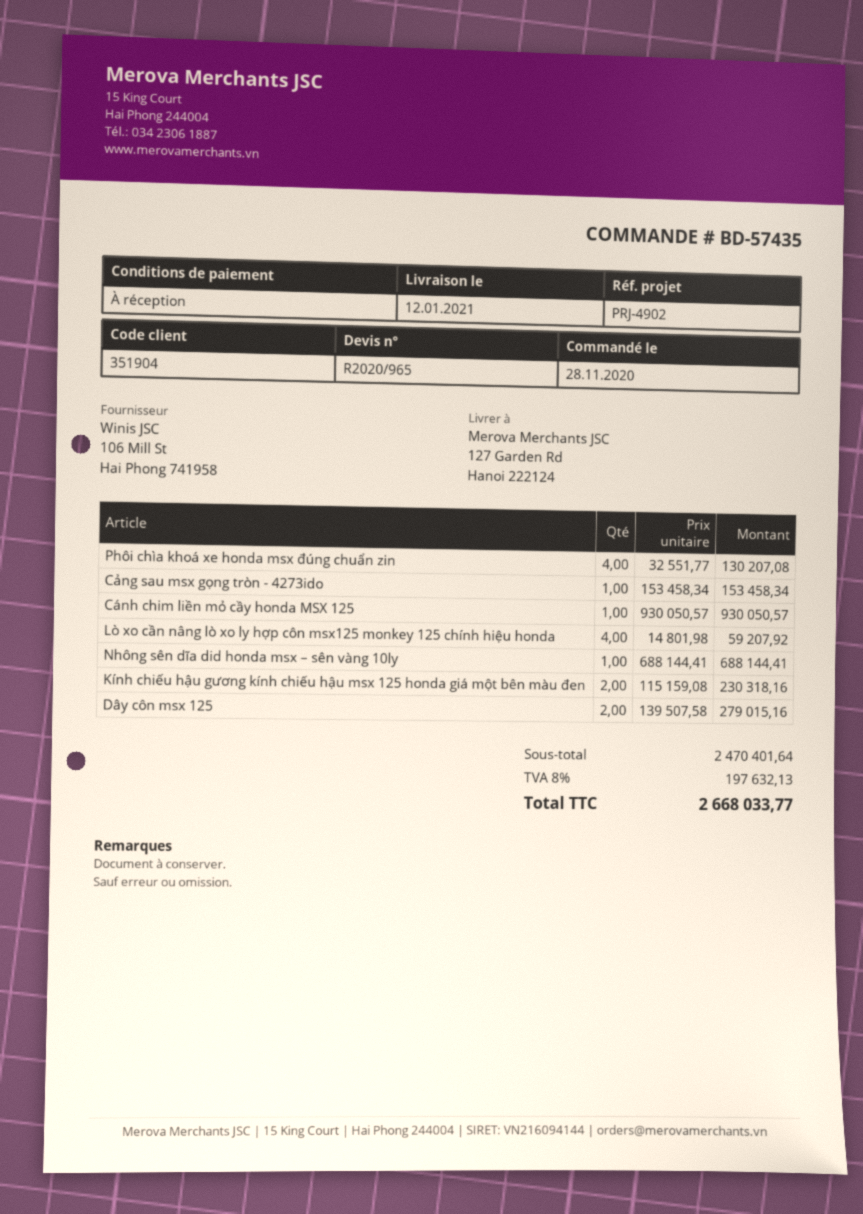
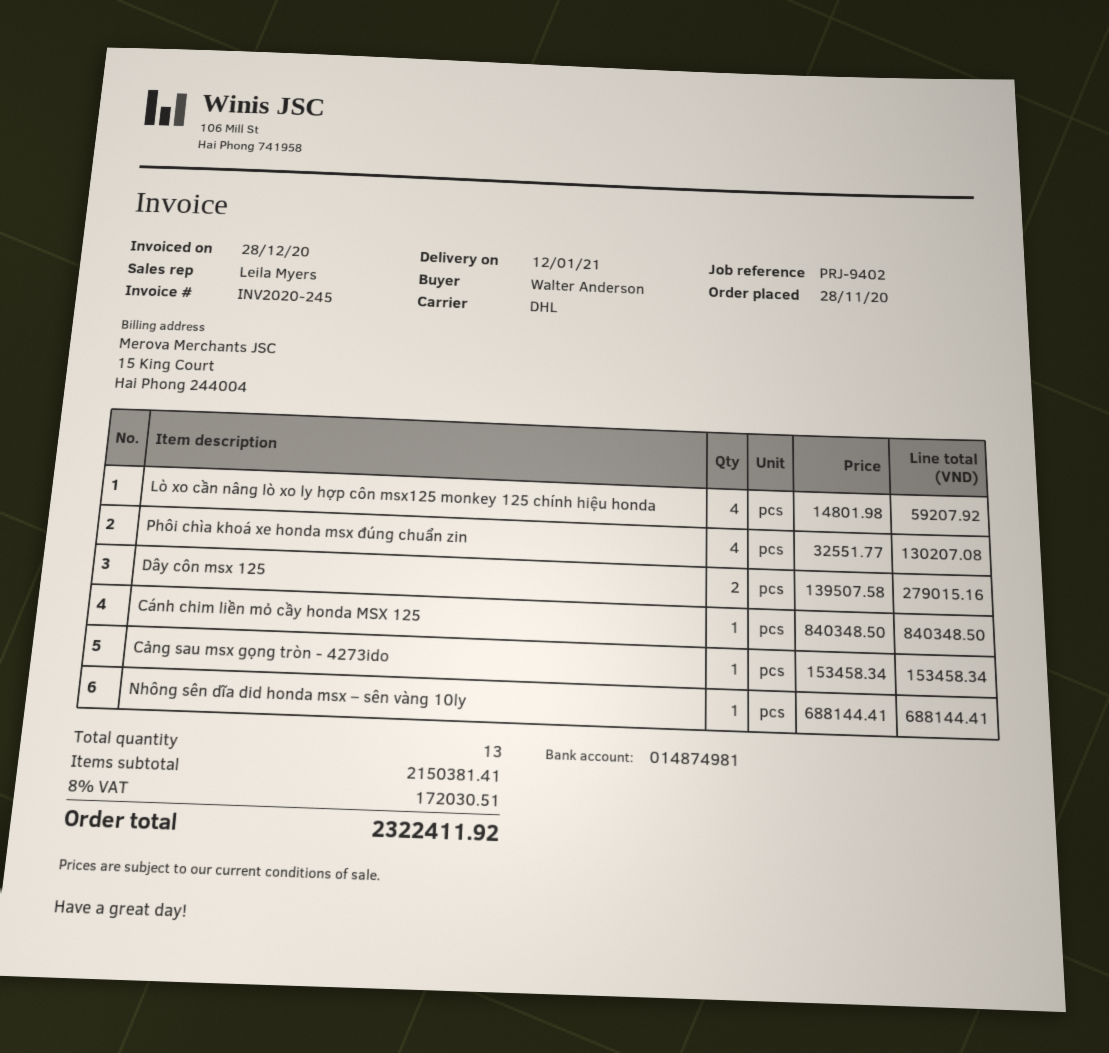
reference: PRJ-4902 -> PRJ-9402
Cánh chim liền mỏ cầy honda MSX 125: 1 x 930050.57 = 930050.57 -> 1 x 840348.50 = 840348.50
Kính chiếu hậu gương kính chiếu hậu msx 125 honda giá một bên màu đen: 2 x 115159.08 = 230318.16 -> none
subtotal: 2470401.64 -> 2150381.41
tax: 8% = 197632.13 -> 8% = 172030.51
total: 2668033.77 -> 2322411.92

